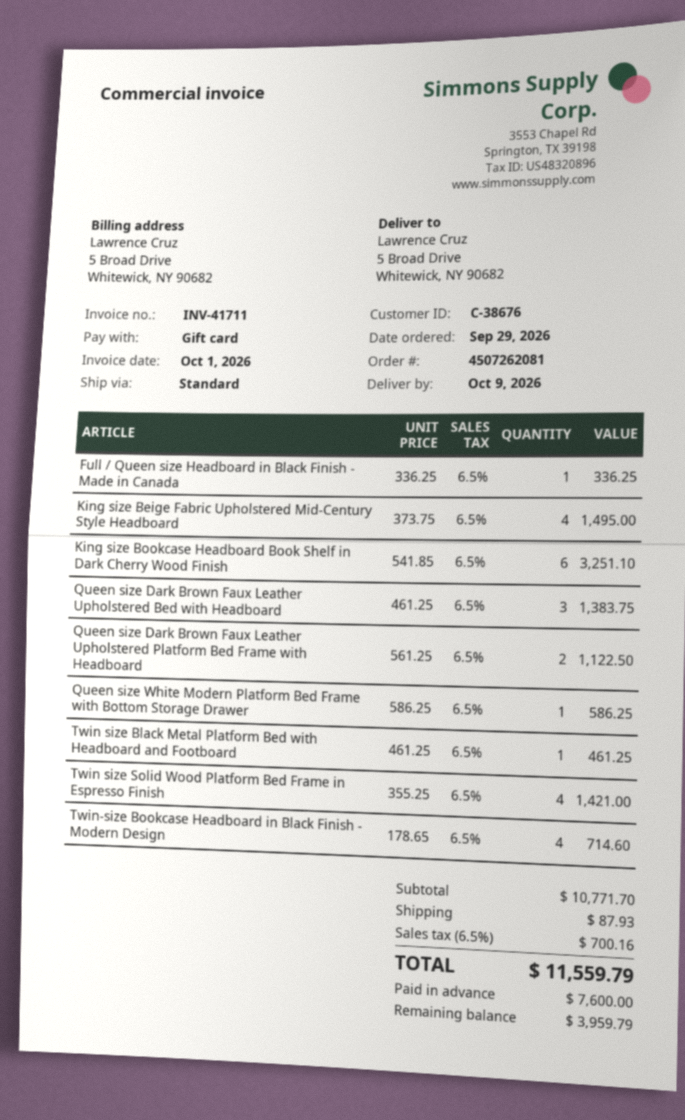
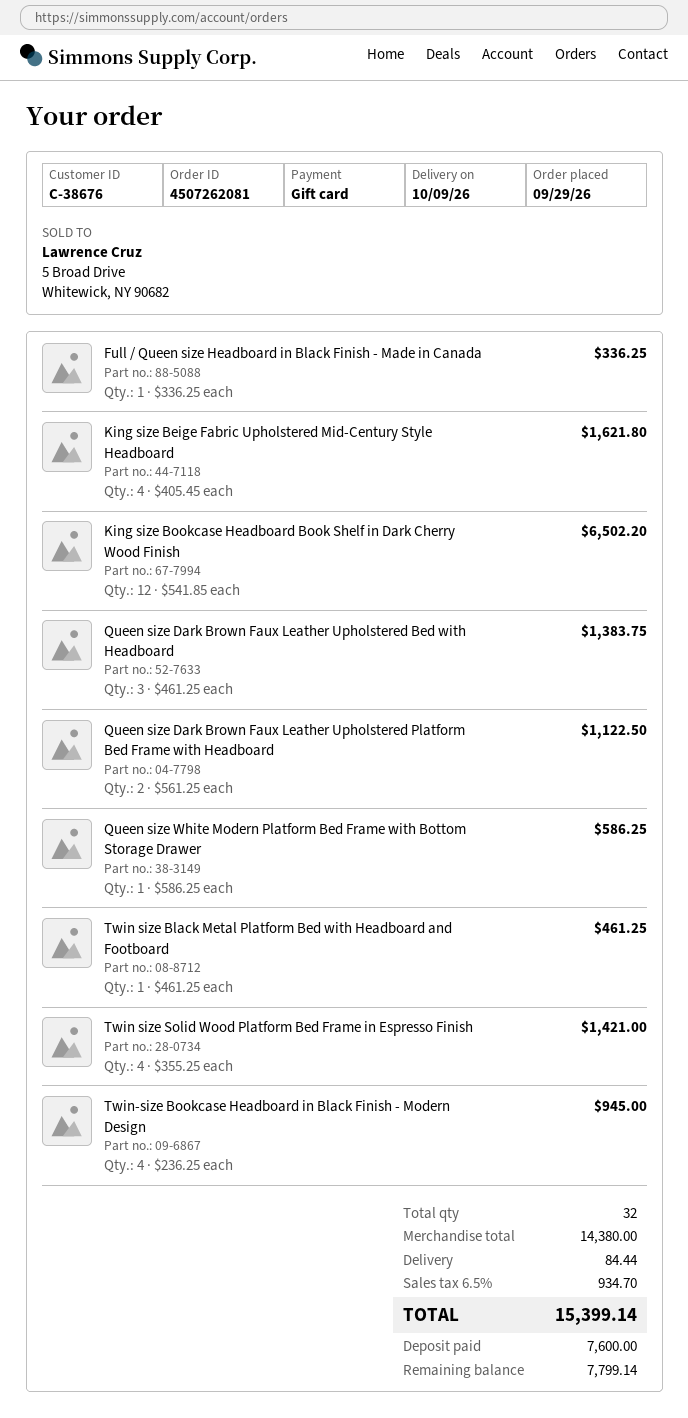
King size Beige Fabric Upholstered Mid-Century Style Headboard: 4 x 373.75 = 1495.00 -> 4 x 405.45 = 1621.80
King size Bookcase Headboard Book Shelf in Dark Cherry Wood Finish: 6 x 541.85 = 3251.10 -> 12 x 541.85 = 6502.20
Twin-size Bookcase Headboard in Black Finish - Modern Design: 4 x 178.65 = 714.60 -> 4 x 236.25 = 945.00
subtotal: 10771.70 -> 14380.00
shipping: 87.93 -> 84.44
tax: 6.5% = 700.16 -> 6.5% = 934.70
total: 11559.79 -> 15399.14
balance: 3959.79 -> 7799.14

